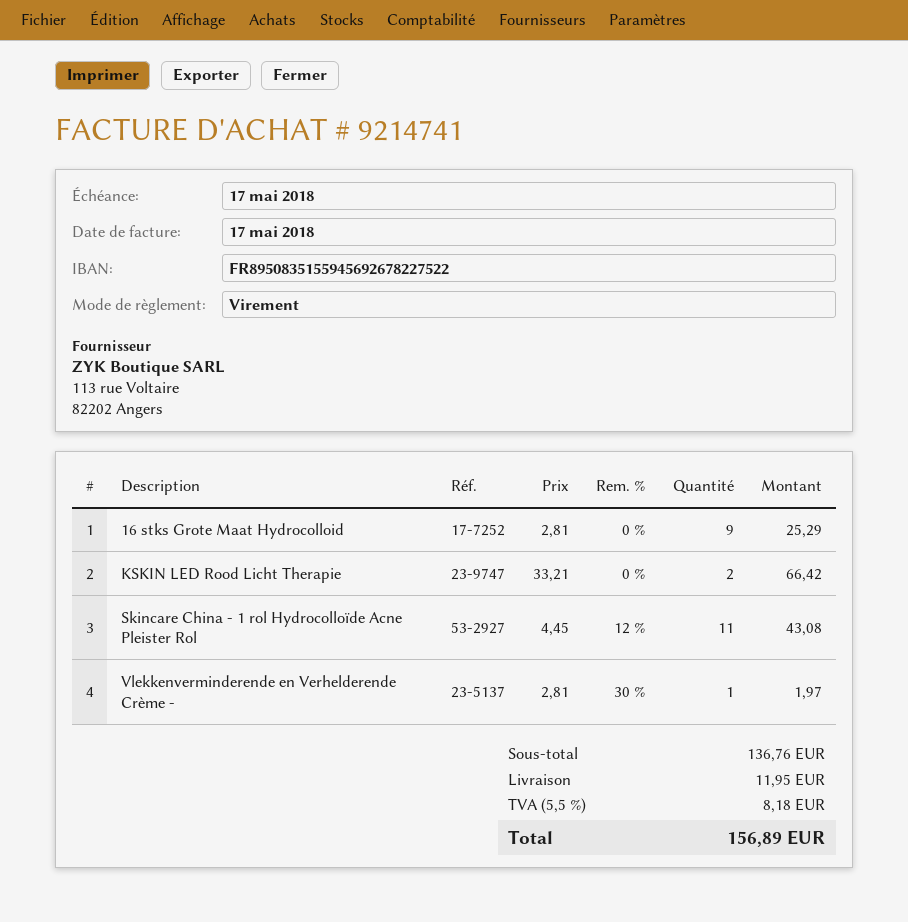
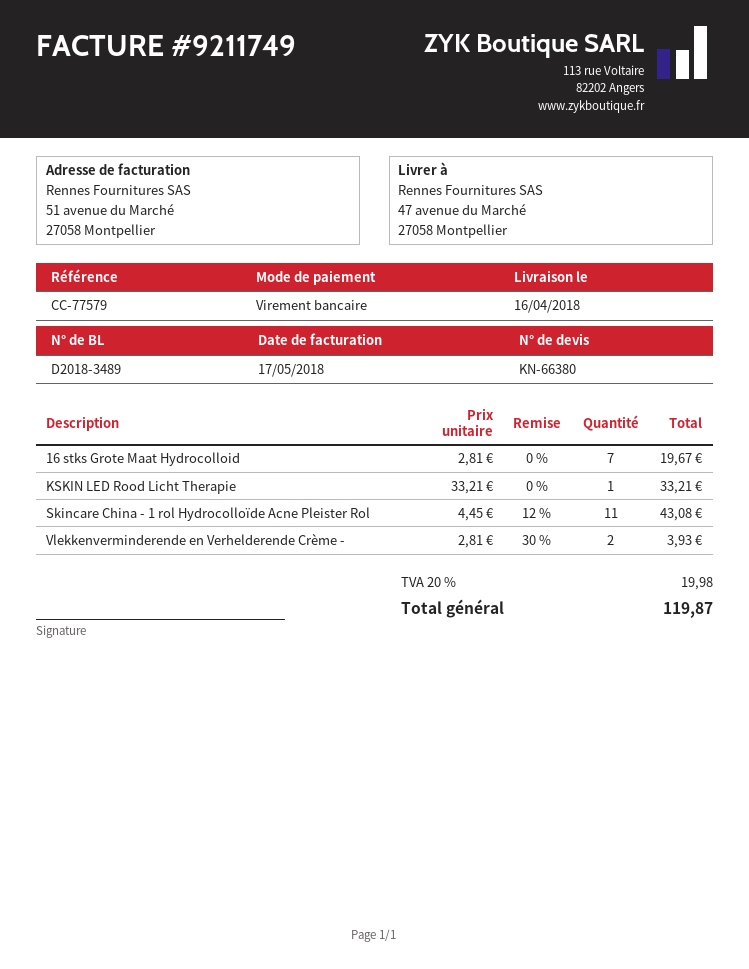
invoice number: 9214741 -> 9211749
16 stks Grote Maat Hydrocolloid: 9 x 2.81 = 25.29 -> 7 x 2.81 = 19.67
KSKIN LED Rood Licht Therapie: 2 x 33.21 = 66.42 -> 1 x 33.21 = 33.21
Vlekkenverminderende en Verhelderende Crème -: 1 x 2.81 - 30% = 1.97 -> 2 x 2.81 - 30% = 3.93
shipping: 11.95 -> none
tax: 5.5% = 8.18 -> 20% = 19.98
total: 156.89 -> 119.87

